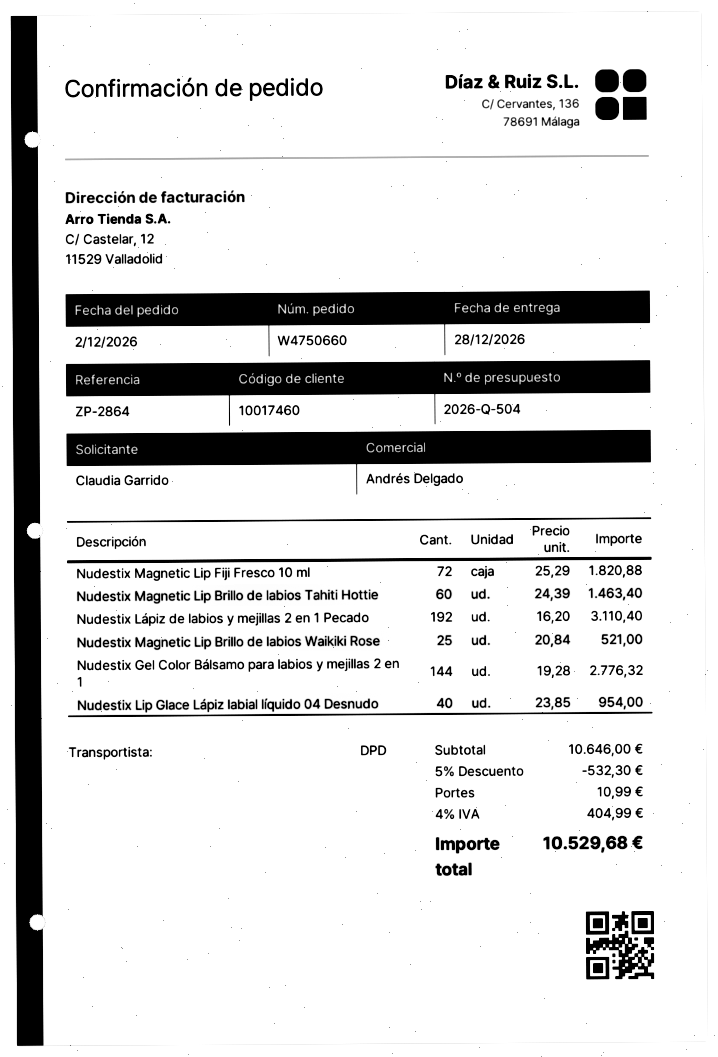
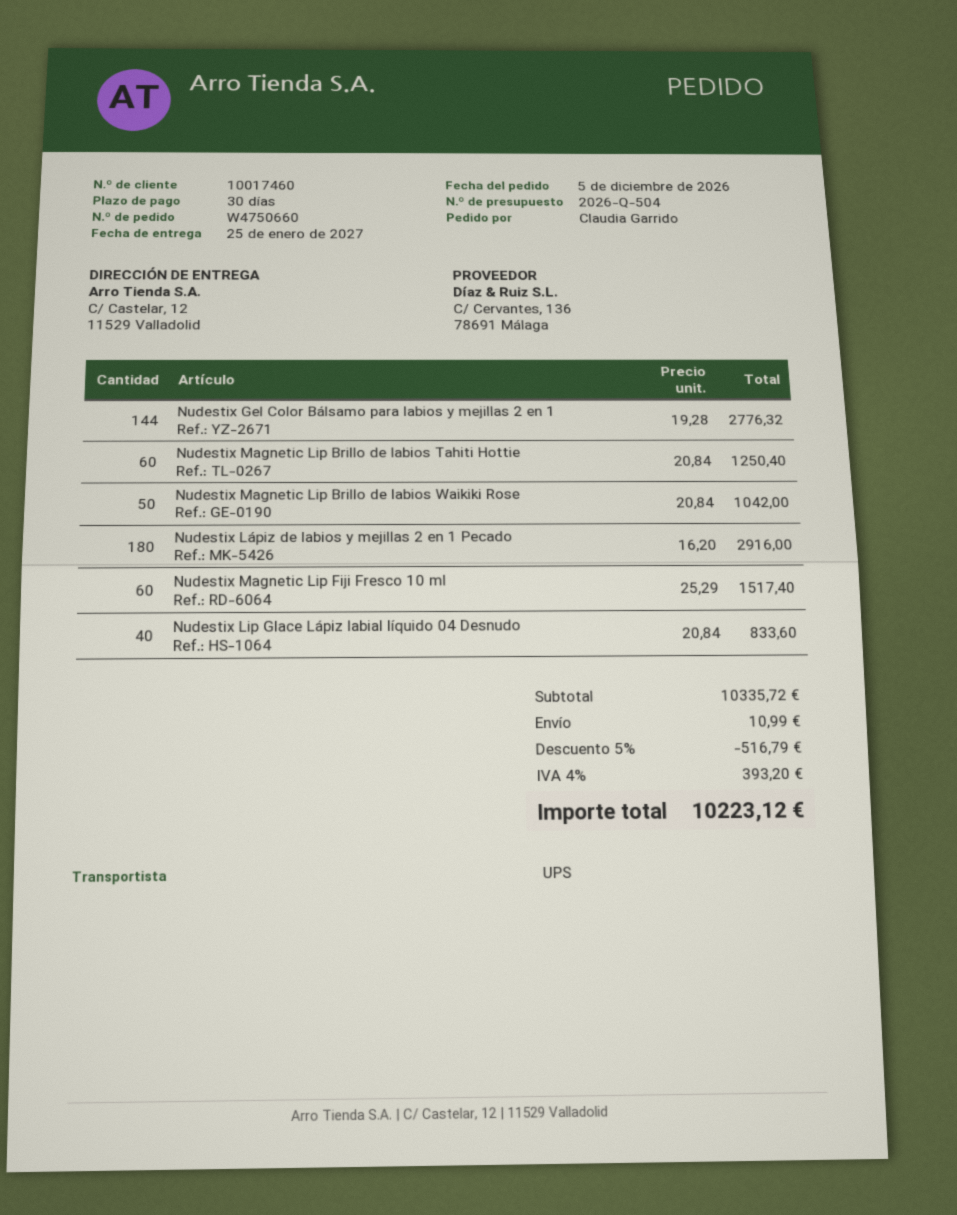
order date: 2026-12-02 -> 2026-12-05
delivery date: 2026-12-28 -> 2027-01-25
shipping method: DPD -> UPS
Nudestix Magnetic Lip Fiji Fresco 10 ml: 72 x 25.29 = 1820.88 -> 60 x 25.29 = 1517.40
Nudestix Magnetic Lip Brillo de labios Tahiti Hottie: 60 x 24.39 = 1463.40 -> 60 x 20.84 = 1250.40
Nudestix Lápiz de labios y mejillas 2 en 1 Pecado: 192 x 16.20 = 3110.40 -> 180 x 16.20 = 2916.00
Nudestix Magnetic Lip Brillo de labios Waikiki Rose: 25 x 20.84 = 521.00 -> 50 x 20.84 = 1042.00
Nudestix Lip Glace Lápiz labial líquido 04 Desnudo: 40 x 23.85 = 954.00 -> 40 x 20.84 = 833.60
subtotal: 10646.00 -> 10335.72
discount: 5% = 532.30 -> 5% = 516.79
tax: 4% = 404.99 -> 4% = 393.20
total: 10529.68 -> 10223.12

